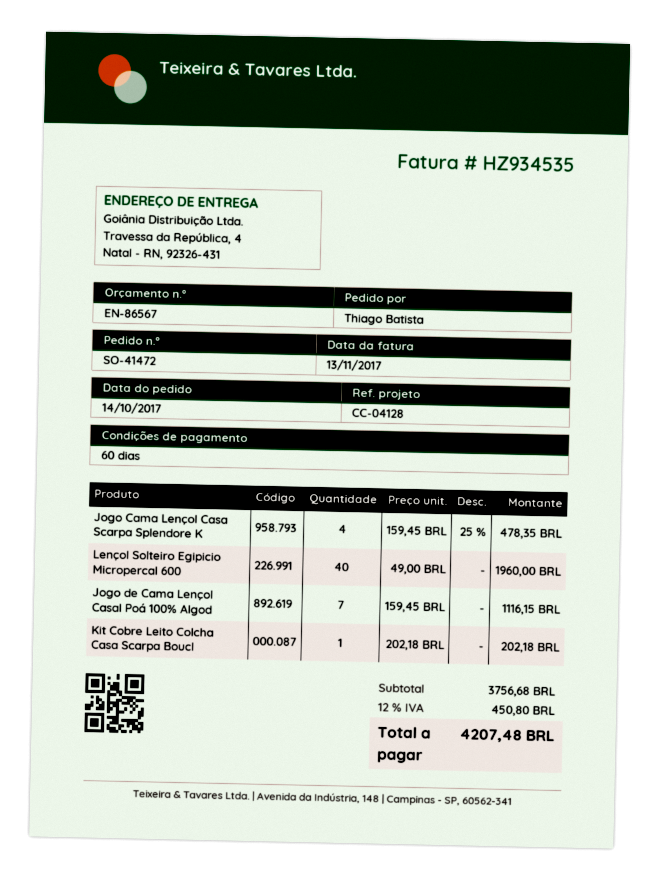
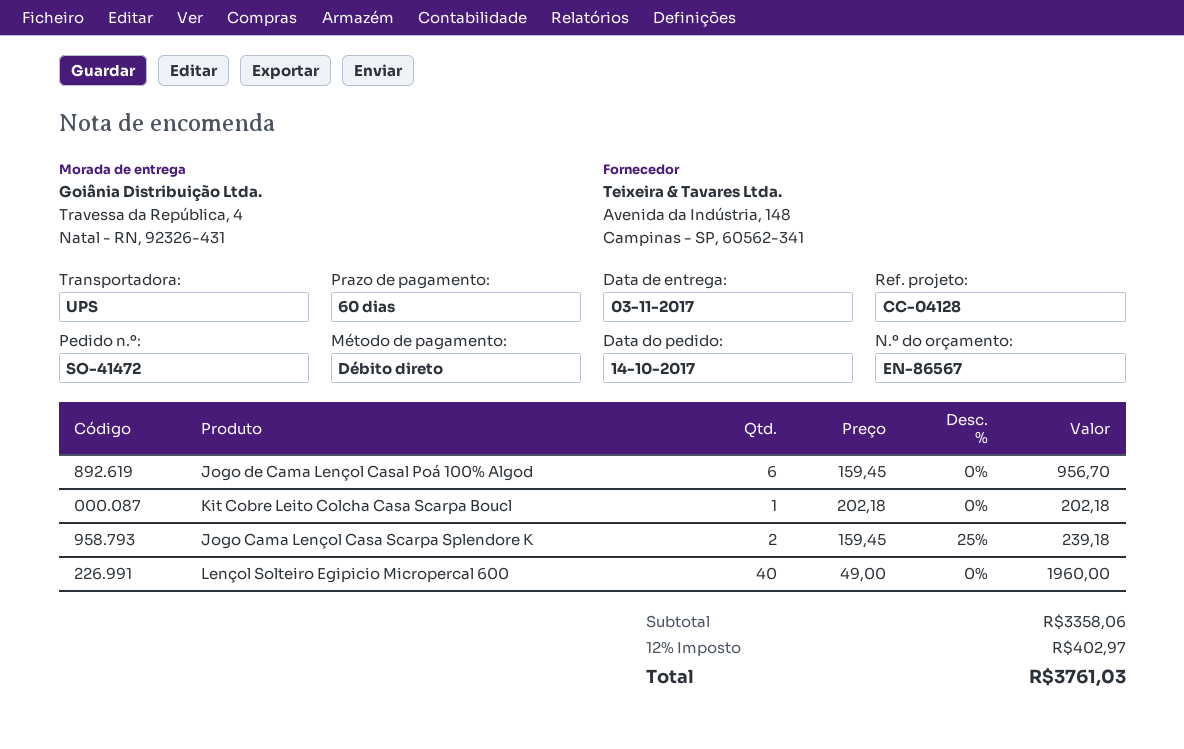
Jogo Cama Lençol Casa Scarpa Splendore K: 4 x 159.45 - 25% = 478.35 -> 2 x 159.45 - 25% = 239.18
Jogo de Cama Lençol Casal Poá 100% Algod: 7 x 159.45 = 1116.15 -> 6 x 159.45 = 956.70
subtotal: 3756.68 -> 3358.06
tax: 12% = 450.80 -> 12% = 402.97
total: 4207.48 -> 3761.03

